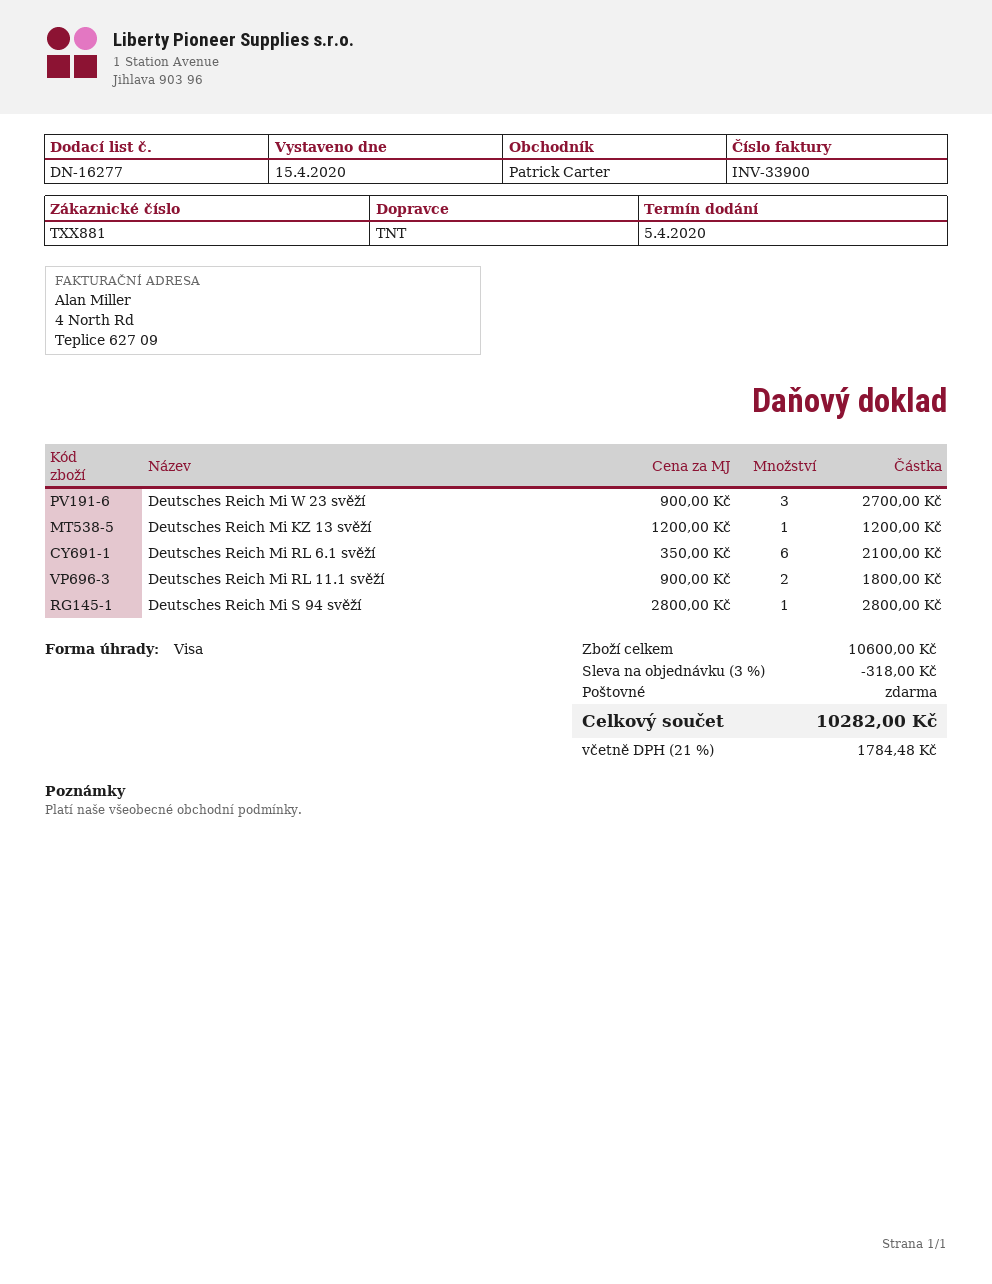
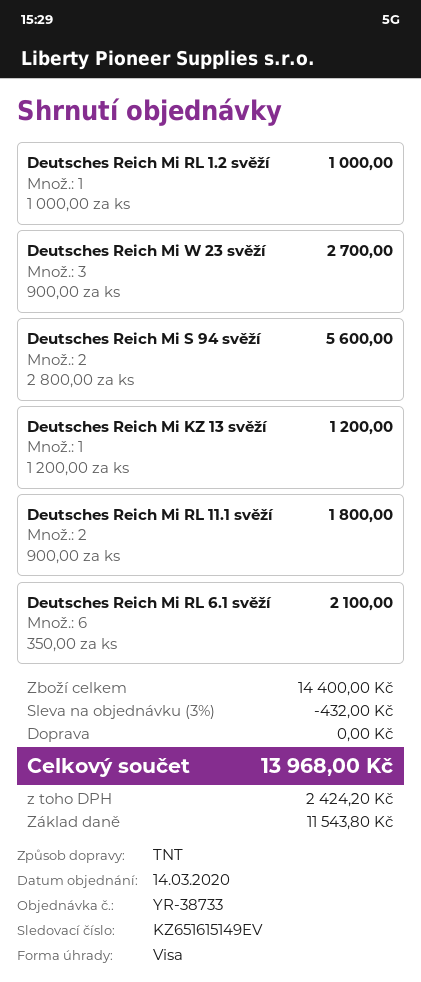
Deutsches Reich Mi S 94 svěží: 1 x 2800.00 = 2800.00 -> 2 x 2800.00 = 5600.00
Deutsches Reich Mi RL 1.2 svěží: none -> 1 x 1000.00 = 1000.00
subtotal: 10600.00 -> 14400.00
discount: 3% = 318.00 -> 3% = 432.00
tax: 1784.48 -> 2424.20
total: 10282.00 -> 13968.00

